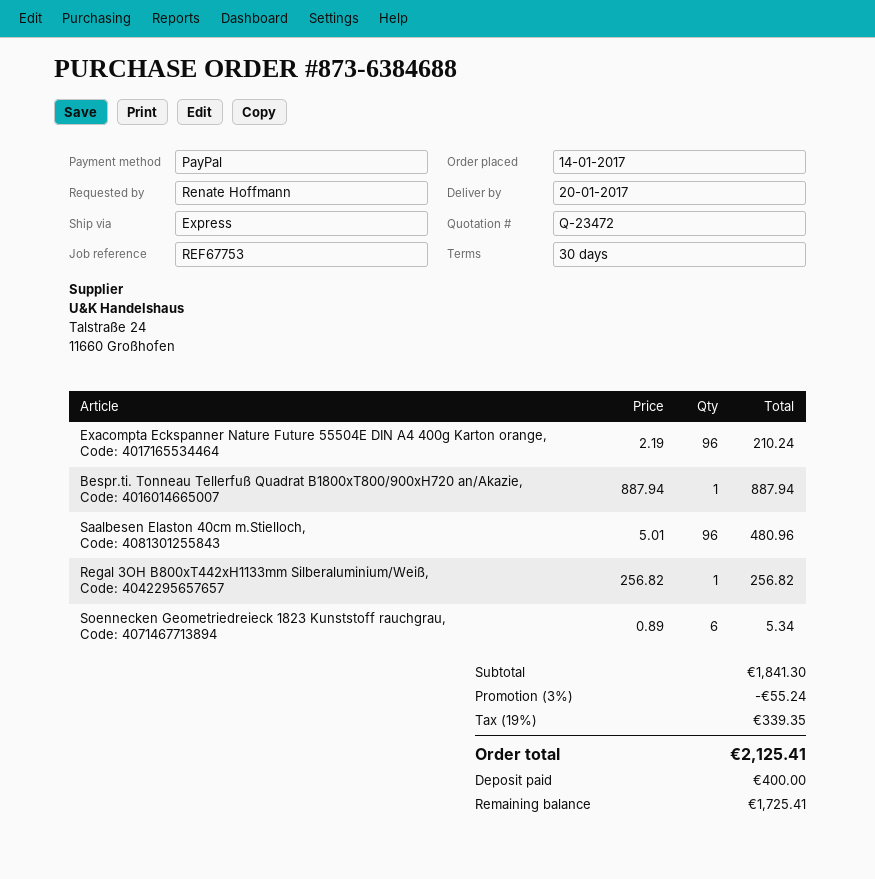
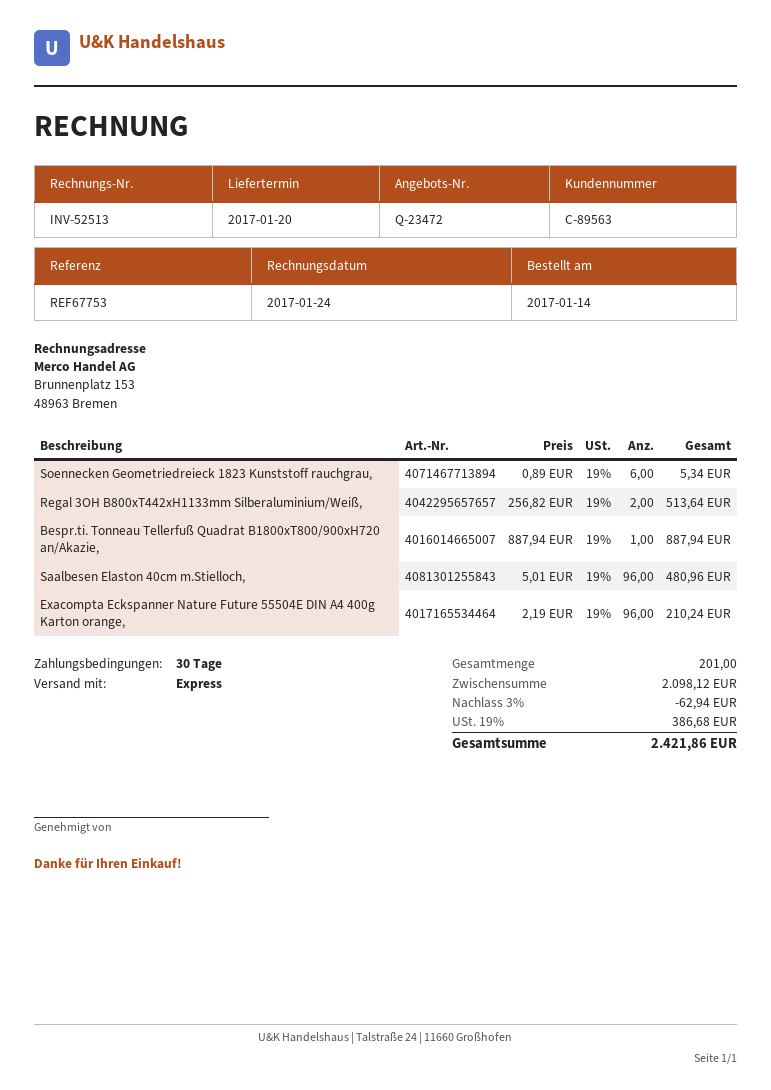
Regal 3OH B800xT442xH1133mm Silberaluminium/Weiß,: 1 x 256.82 = 256.82 -> 2 x 256.82 = 513.64
subtotal: 1841.30 -> 2098.12
discount: 3% = 55.24 -> 3% = 62.94
tax: 19% = 339.35 -> 19% = 386.68
total: 2125.41 -> 2421.86

